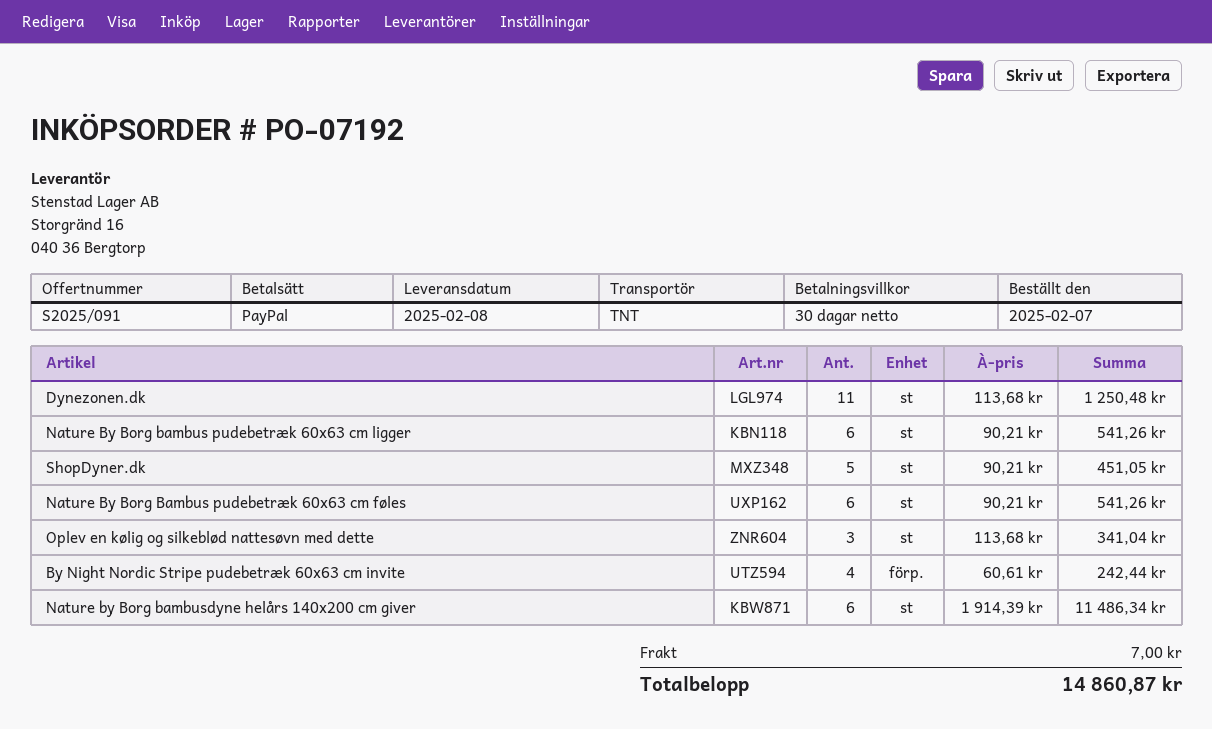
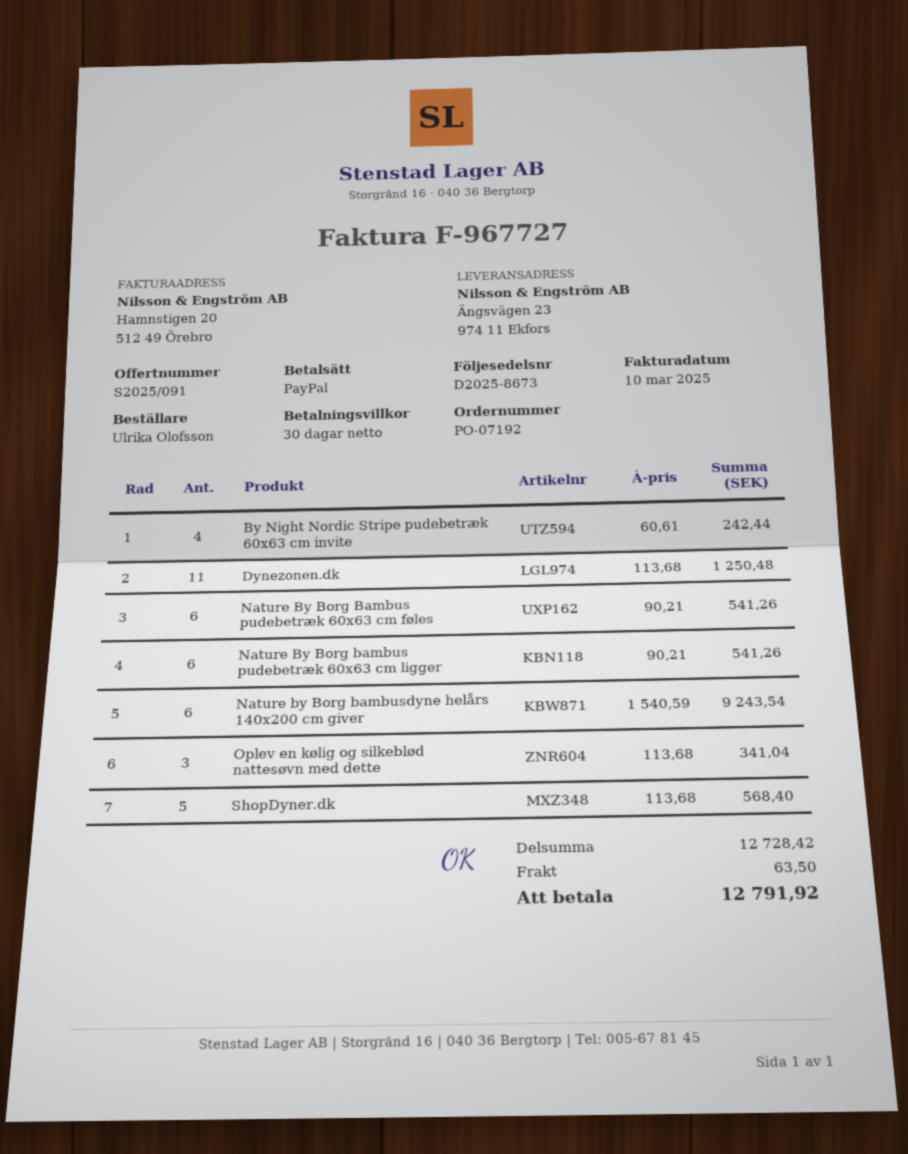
ShopDyner.dk: 5 x 90.21 = 451.05 -> 5 x 113.68 = 568.40
Nature by Borg bambusdyne helårs 140x200 cm giver: 6 x 1914.39 = 11486.34 -> 6 x 1540.59 = 9243.54
shipping: 7.00 -> 63.50
total: 14860.87 -> 12791.92

